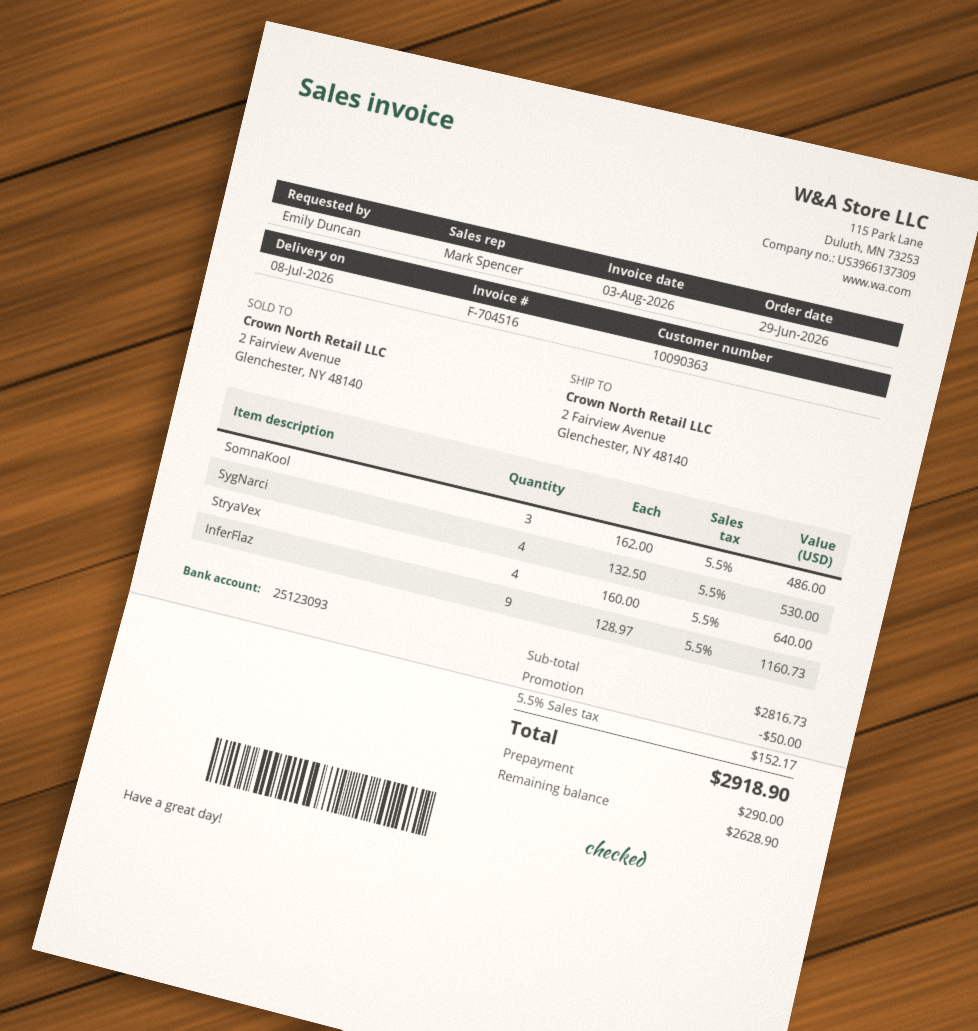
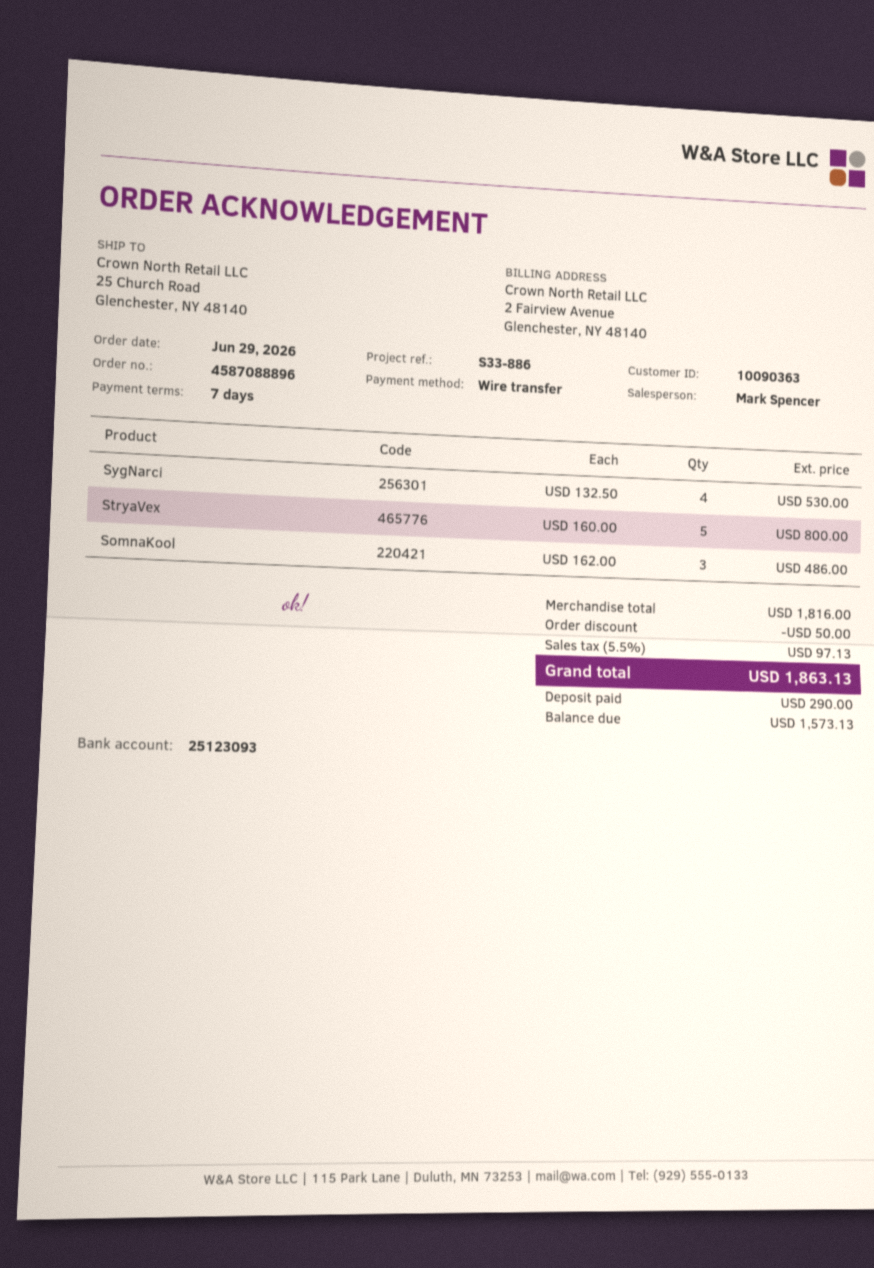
ship to: 2 Fairview Avenue, Glenchester, NY 48140 -> 25 Church Road, Glenchester, NY 48140
StryaVex: 4 x 160.00 = 640.00 -> 5 x 160.00 = 800.00
InferFlaz: 9 x 128.97 = 1160.73 -> none
subtotal: 2816.73 -> 1816.00
tax: 5.5% = 152.17 -> 5.5% = 97.13
total: 2918.90 -> 1863.13
balance: 2628.90 -> 1573.13

